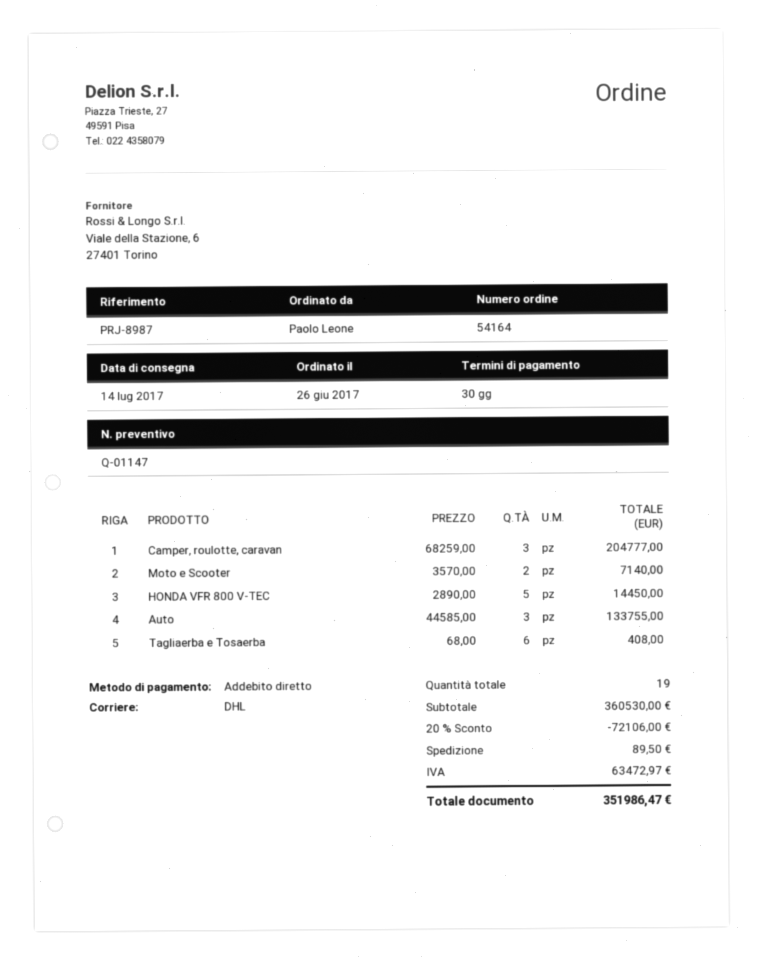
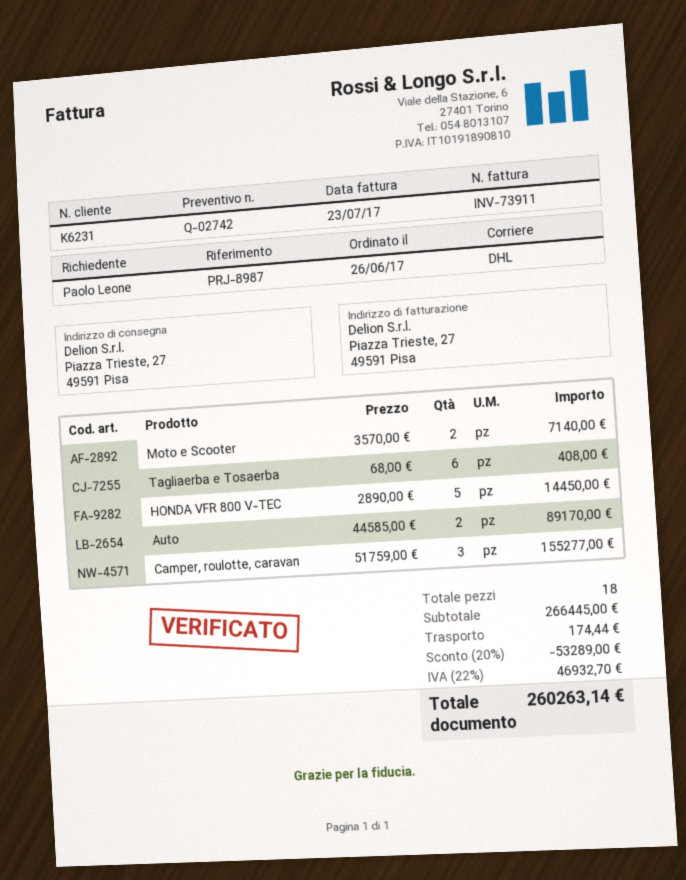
quote number: Q-01147 -> Q-02742
Camper, roulotte, caravan: 3 x 68259.00 = 204777.00 -> 3 x 51759.00 = 155277.00
Auto: 3 x 44585.00 = 133755.00 -> 2 x 44585.00 = 89170.00
total quantity: 19 -> 18
subtotal: 360530.00 -> 266445.00
discount: 20% = 72106.00 -> 20% = 53289.00
shipping: 89.50 -> 174.44
tax: 63472.97 -> 46932.70
total: 351986.47 -> 260263.14

